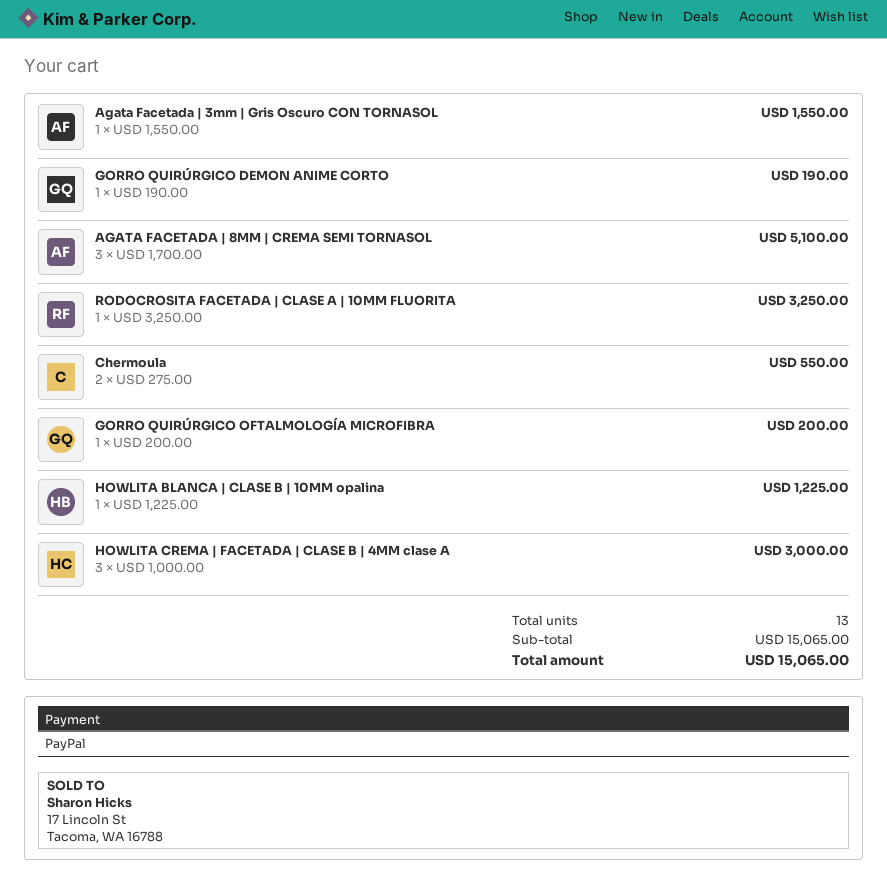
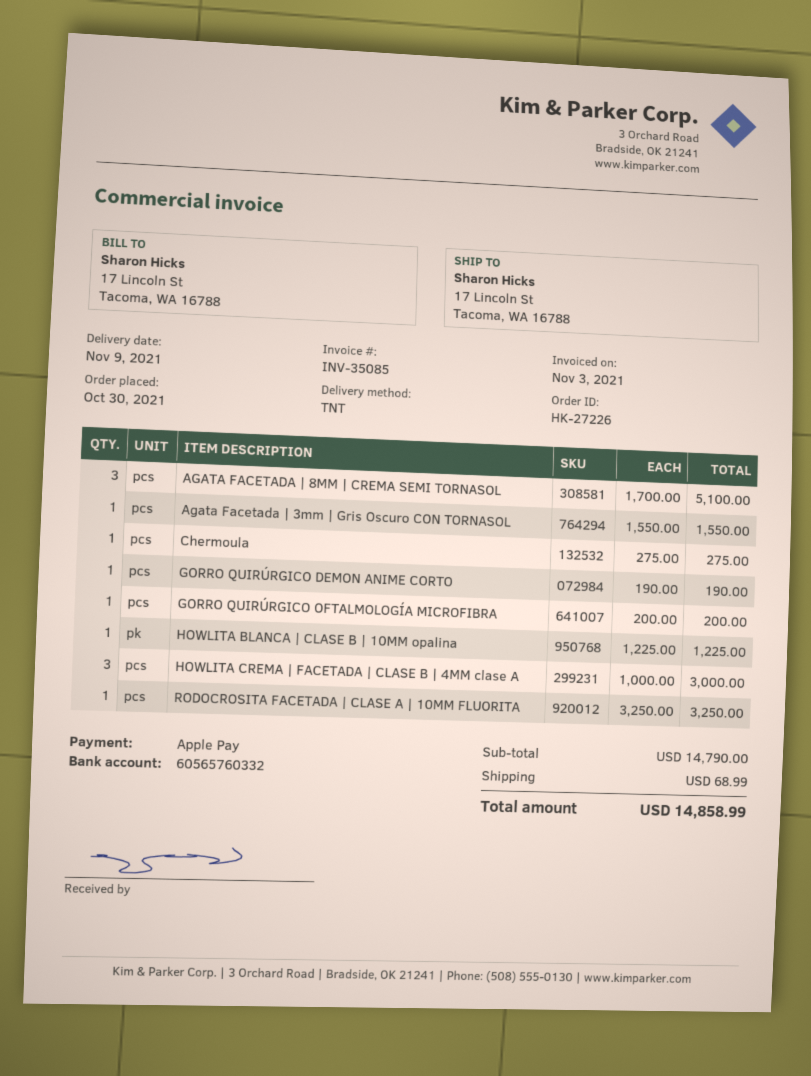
payment method: PayPal -> Apple Pay
Chermoula: 2 x 275.00 = 550.00 -> 1 x 275.00 = 275.00
subtotal: 15065.00 -> 14790.00
shipping: none -> 68.99
total: 15065.00 -> 14858.99

